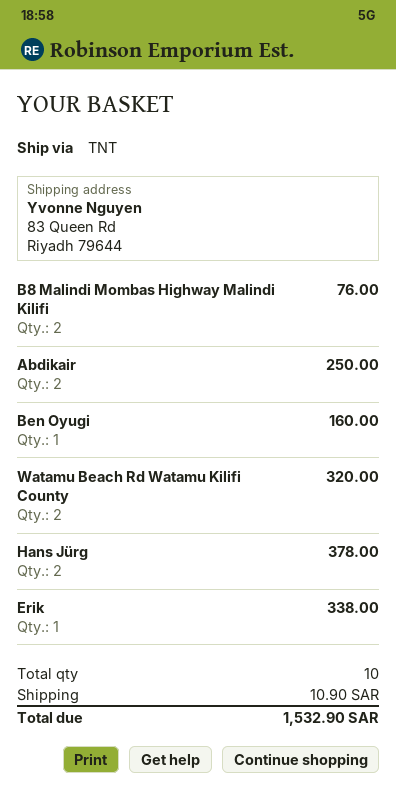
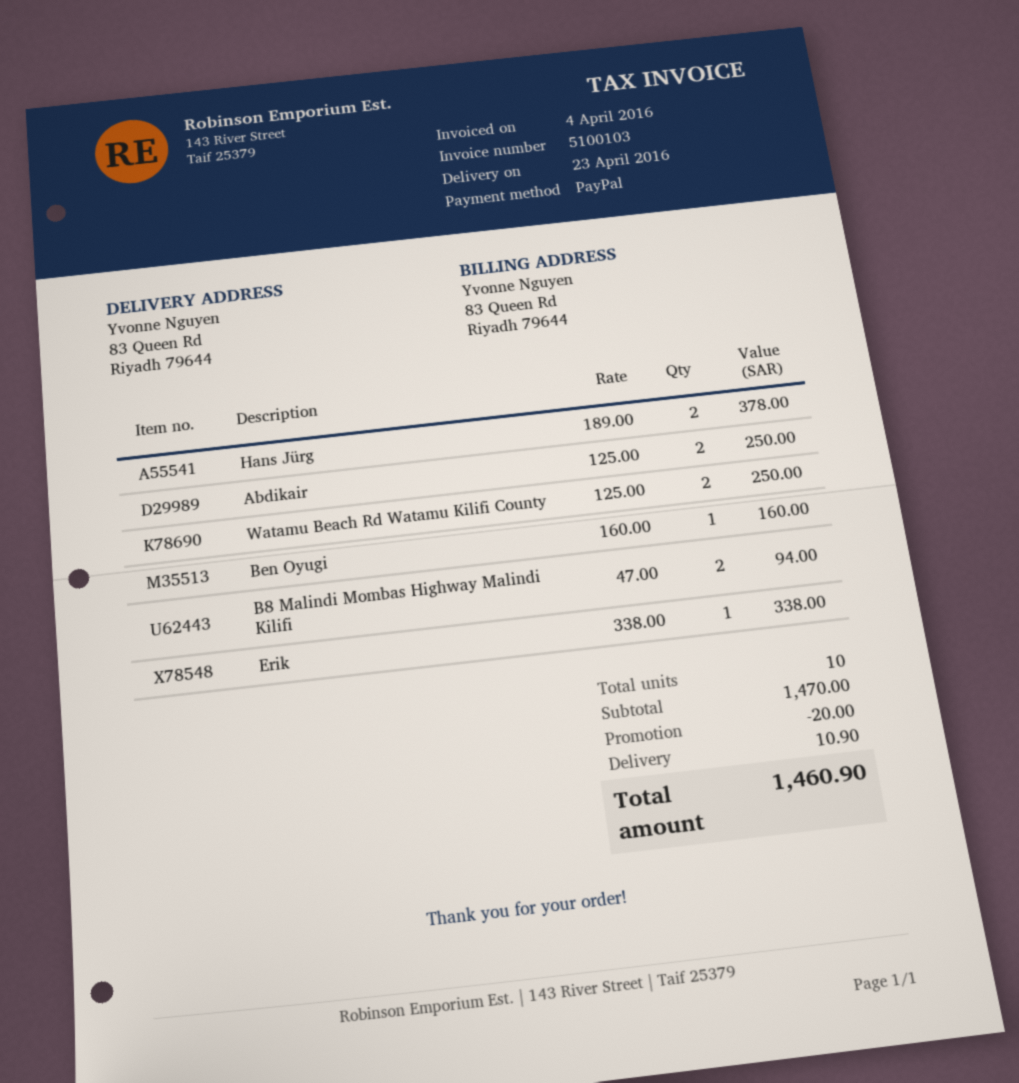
B8 Malindi Mombas Highway Malindi Kilifi: 2 for 76.00 -> 2 for 94.00
Watamu Beach Rd Watamu Kilifi County: 2 for 320.00 -> 2 for 250.00
discount: none -> 20.00
total: 1532.90 -> 1460.90

